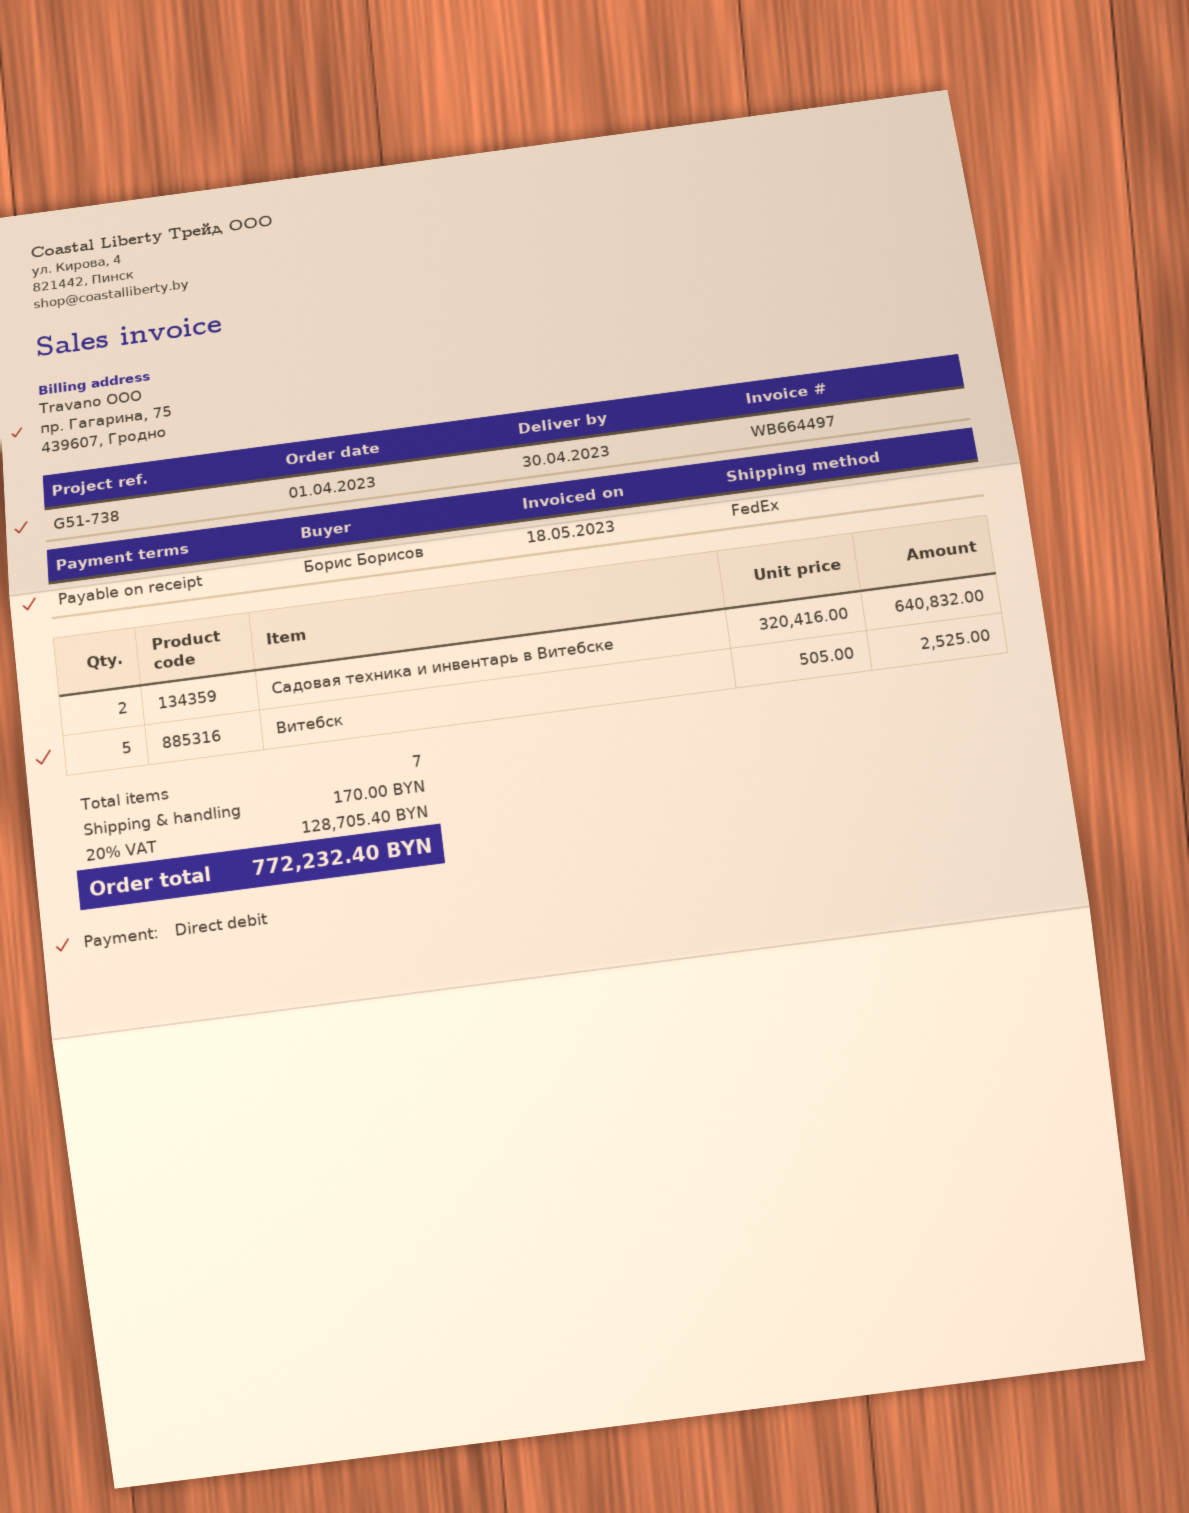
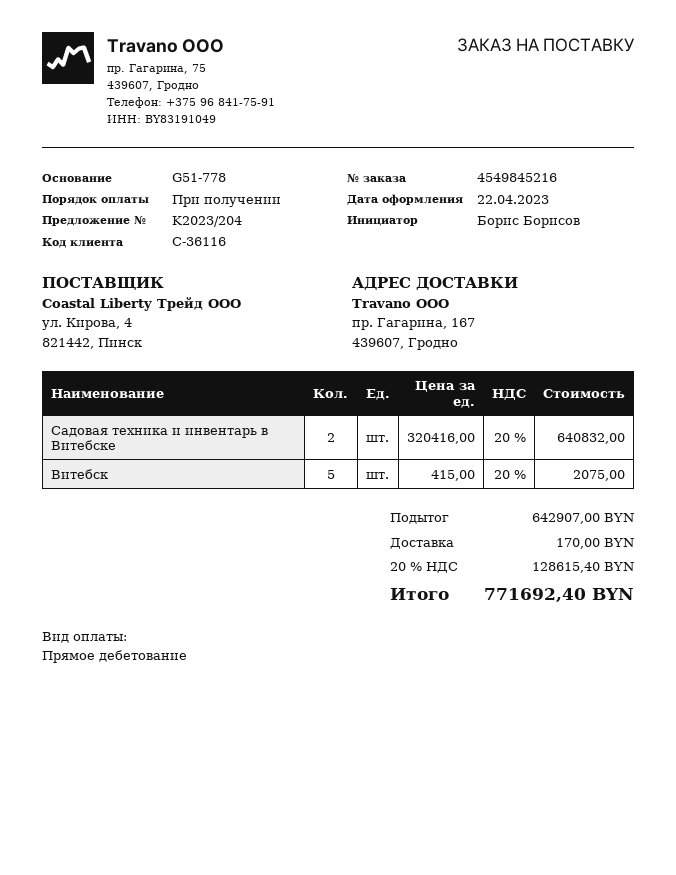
order date: 2023-04-01 -> 2023-04-22
reference: G51-738 -> G51-778
Витебск: 5 x 505.00 = 2525.00 -> 5 x 415.00 = 2075.00
tax: 20% = 128705.40 -> 20% = 128615.40
total: 772232.40 -> 771692.40

